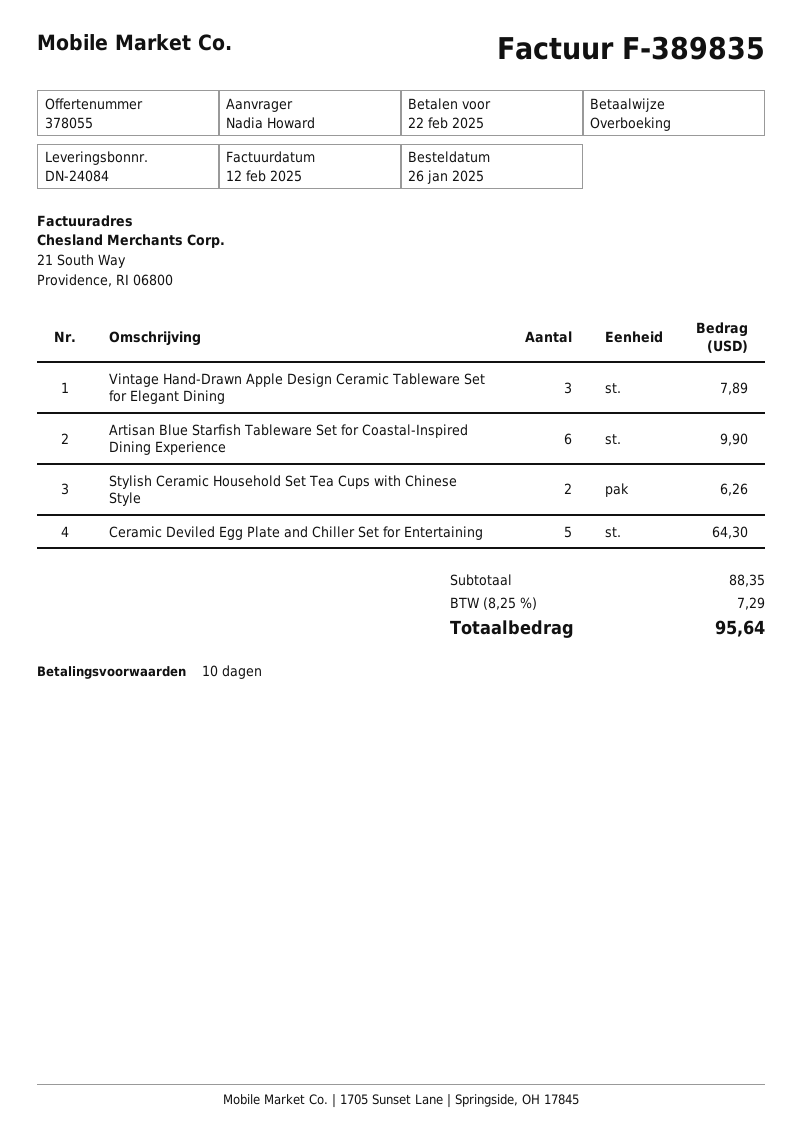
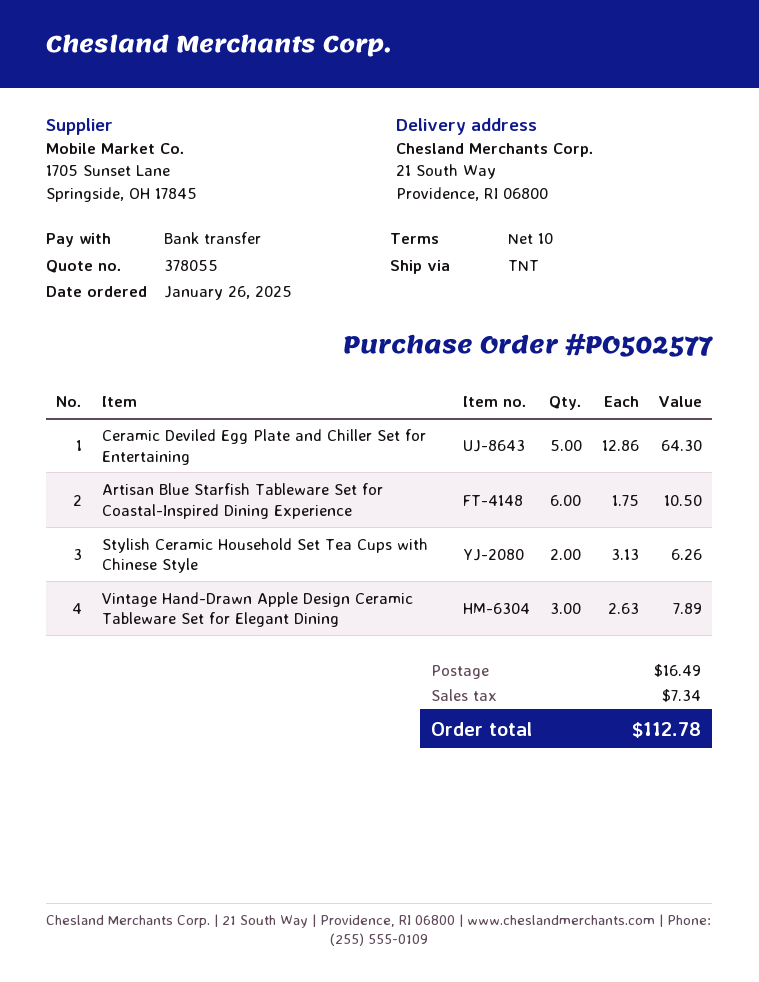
Artisan Blue Starfish Tableware Set for Coastal-Inspired Dining Experience: 6 for 9.90 -> 6 for 10.50
shipping: none -> 16.49
tax: 7.29 -> 7.34
total: 95.64 -> 112.78

